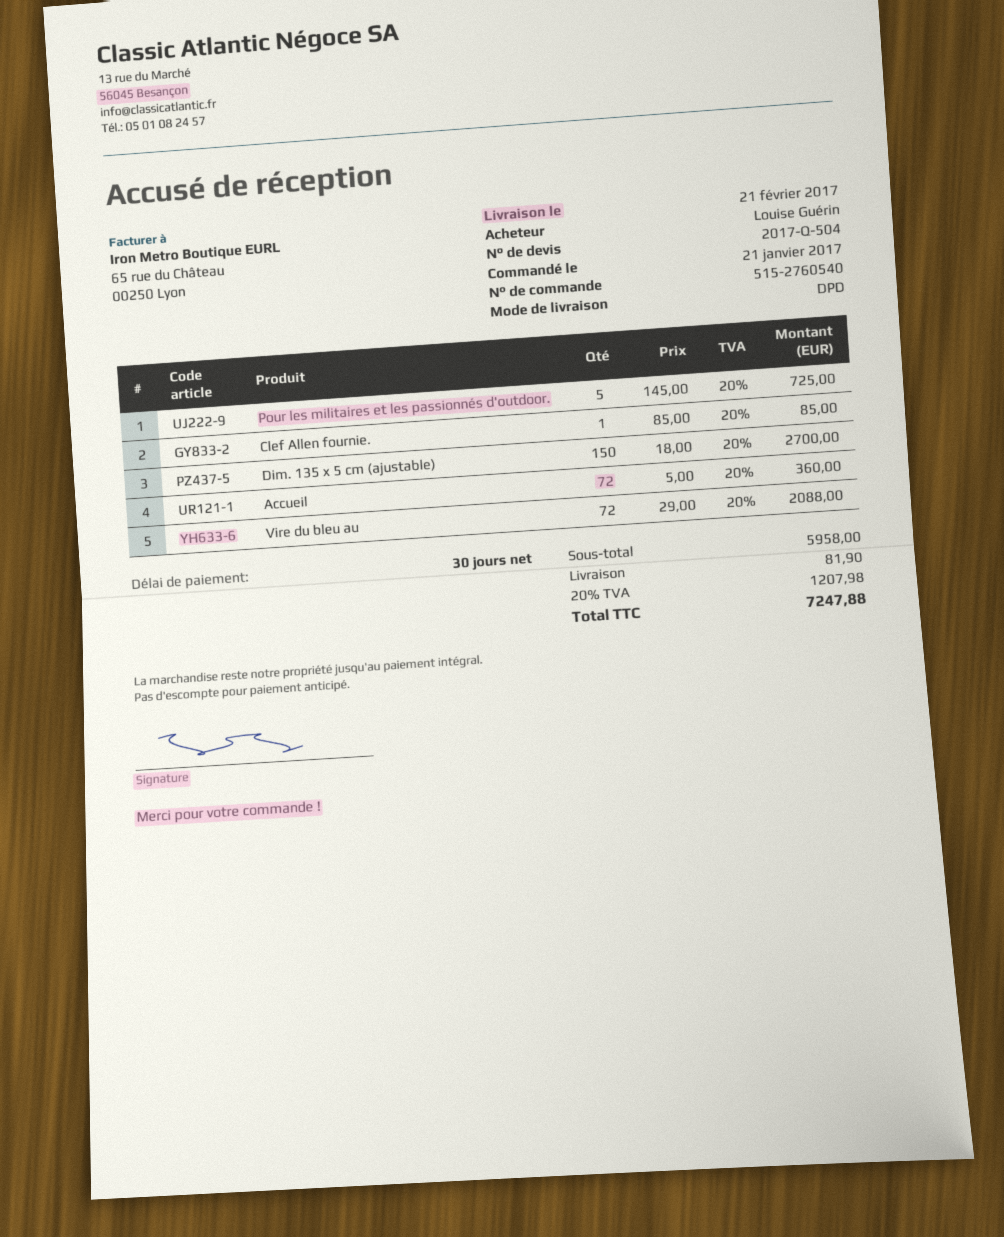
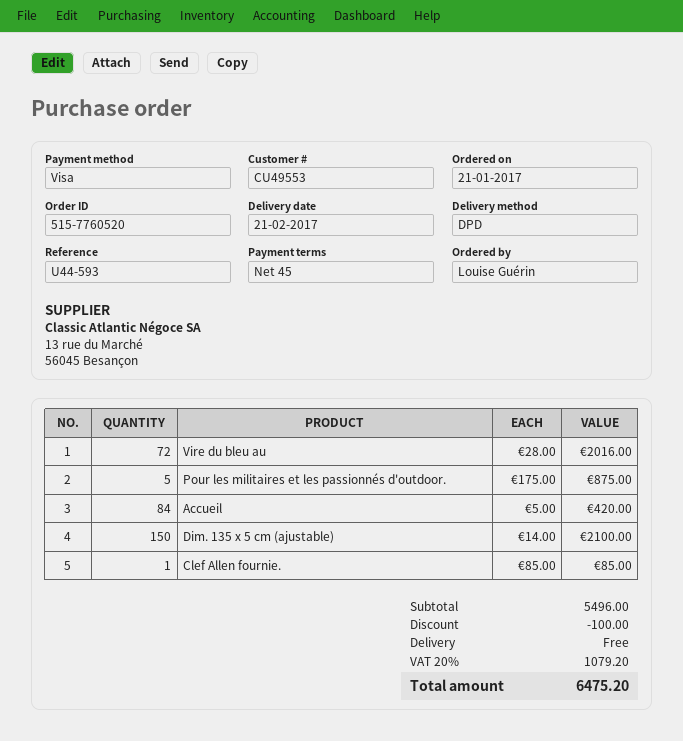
order number: 515-2760540 -> 515-7760520
payment terms: 30 days -> 45 days
Pour les militaires et les passionnés d'outdoor.: 5 x 145.00 = 725.00 -> 5 x 175.00 = 875.00
Dim. 135 x 5 cm (ajustable): 150 x 18.00 = 2700.00 -> 150 x 14.00 = 2100.00
Accueil: 72 x 5.00 = 360.00 -> 84 x 5.00 = 420.00
Vire du bleu au: 72 x 29.00 = 2088.00 -> 72 x 28.00 = 2016.00
subtotal: 5958.00 -> 5496.00
discount: none -> 100.00
shipping: 81.90 -> 0.00
tax: 20% = 1207.98 -> 20% = 1079.20
total: 7247.88 -> 6475.20

